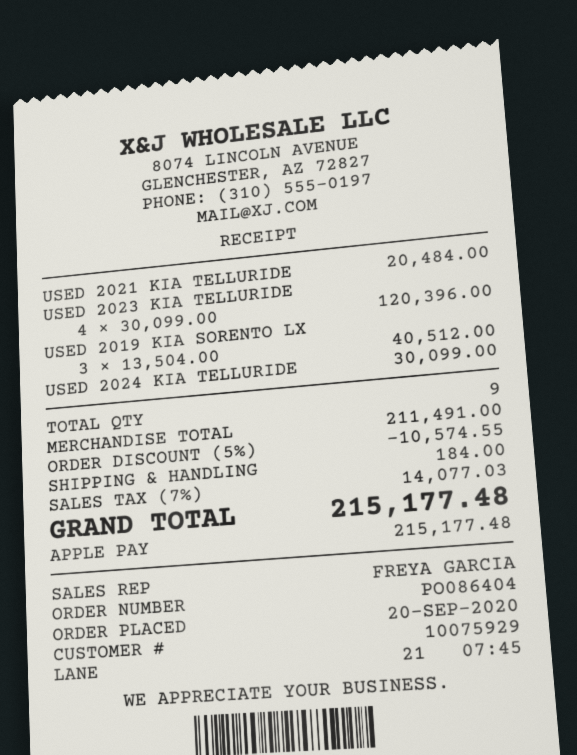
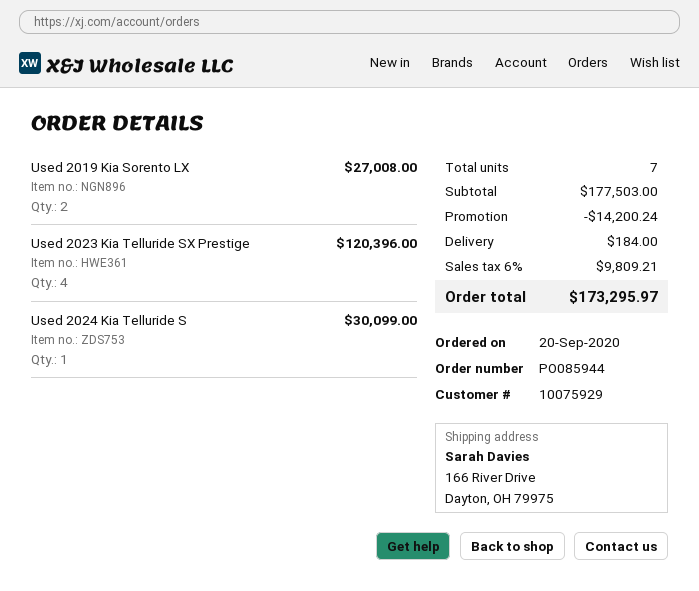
order number: PO086404 -> PO085944
USED 2021 KIA TELLURIDE: 1 for 20484.00 -> none
USED 2019 KIA SORENTO LX: 3 for 40512.00 -> 2 for 27008.00
total quantity: 9 -> 7
subtotal: 211491.00 -> 177503.00
discount: 10574.55 -> 14200.24
tax: 7% = 14077.03 -> 6% = 9809.21
total: 215177.48 -> 173295.97

